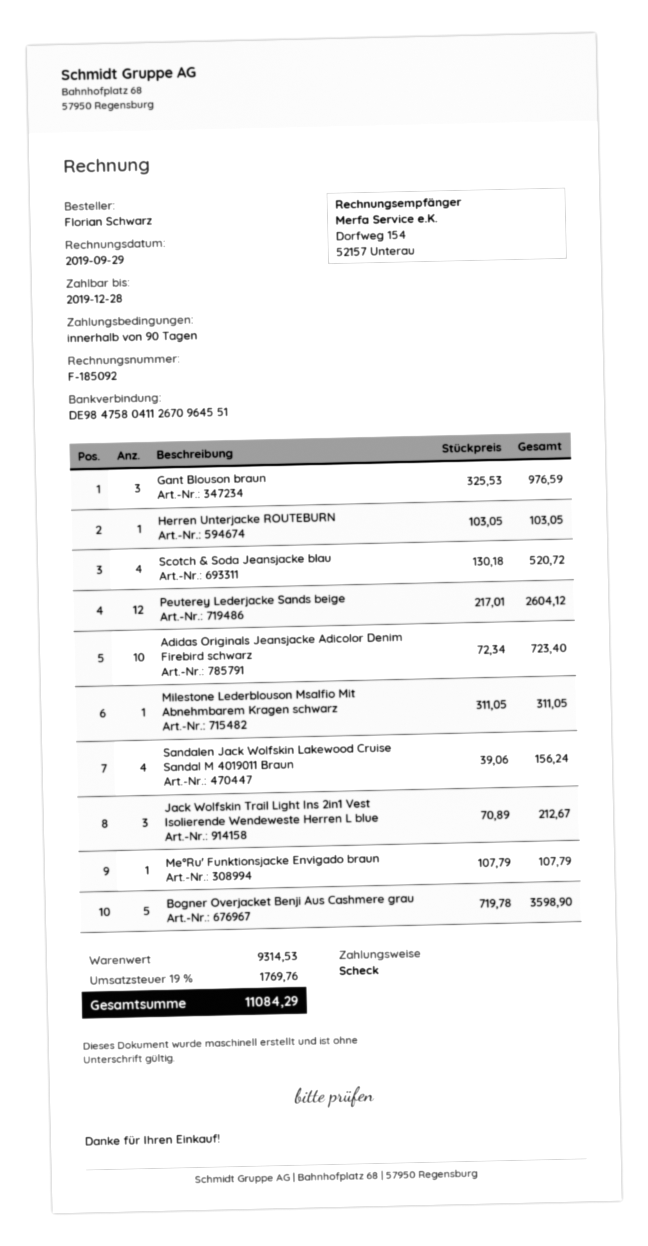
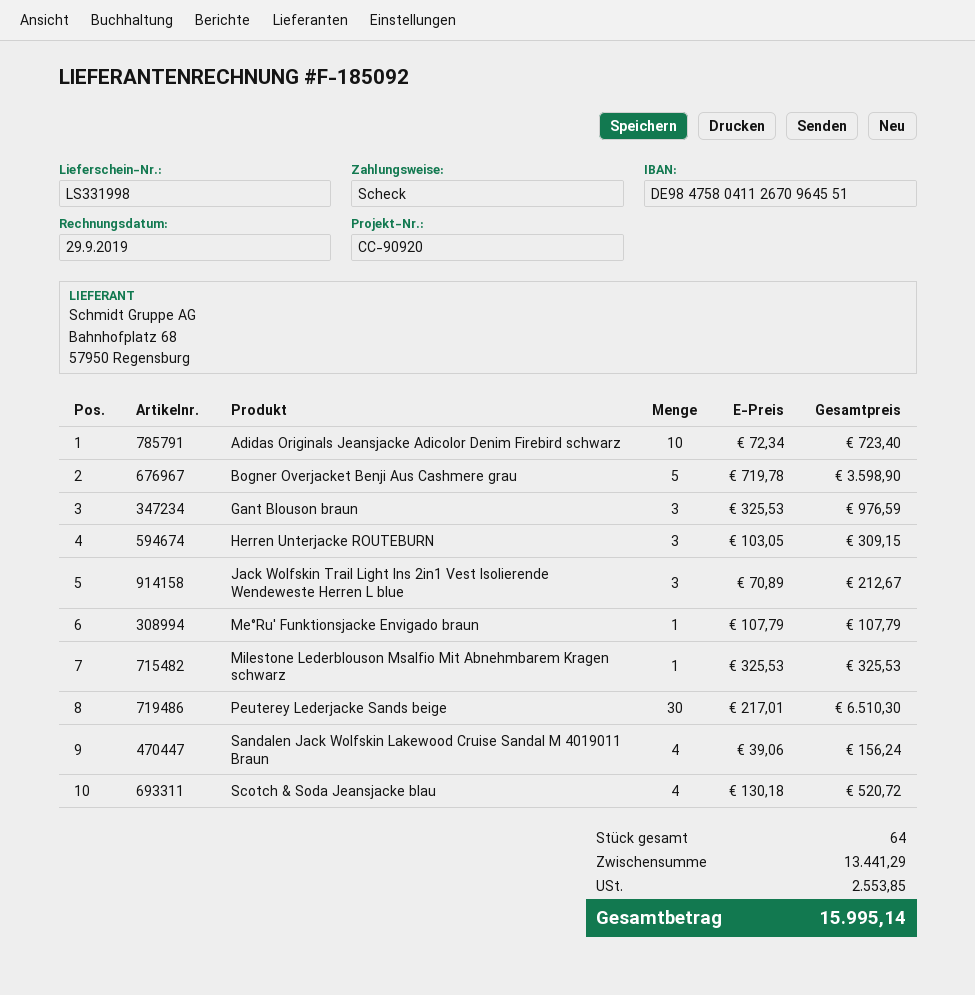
Herren Unterjacke ROUTEBURN: 1 x 103.05 = 103.05 -> 3 x 103.05 = 309.15
Peuterey Lederjacke Sands beige: 12 x 217.01 = 2604.12 -> 30 x 217.01 = 6510.30
Milestone Lederblouson Msalfio Mit Abnehmbarem Kragen schwarz: 1 x 311.05 = 311.05 -> 1 x 325.53 = 325.53
subtotal: 9314.53 -> 13441.29
tax: 1769.76 -> 2553.85
total: 11084.29 -> 15995.14

